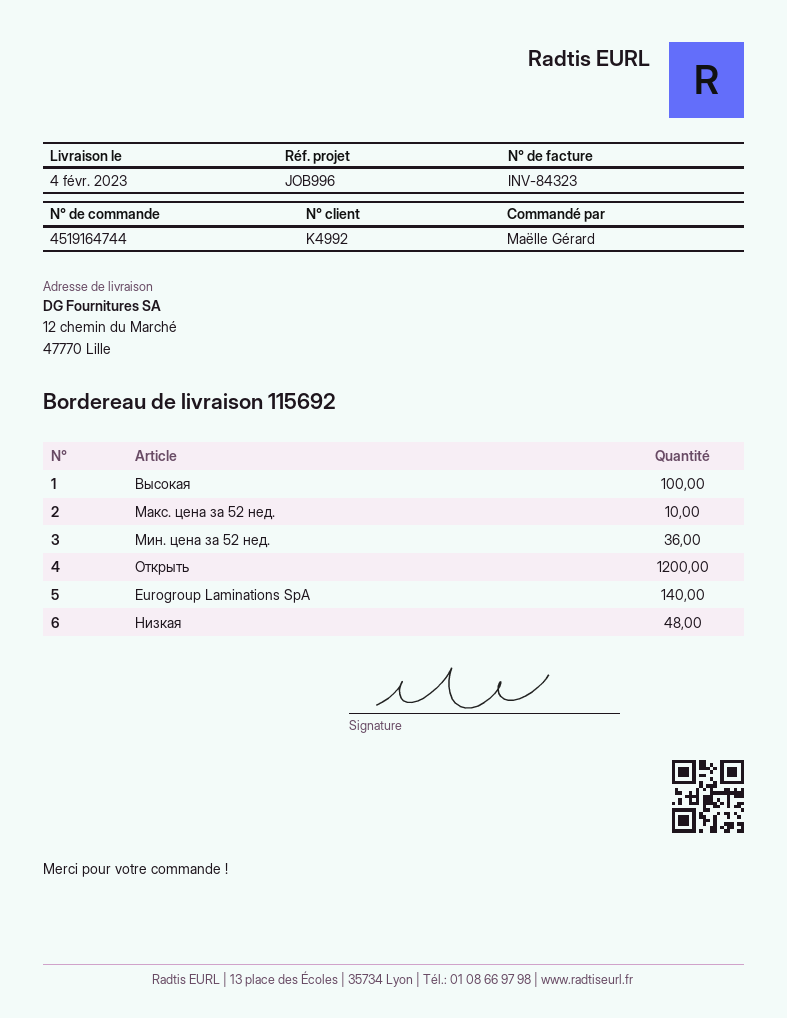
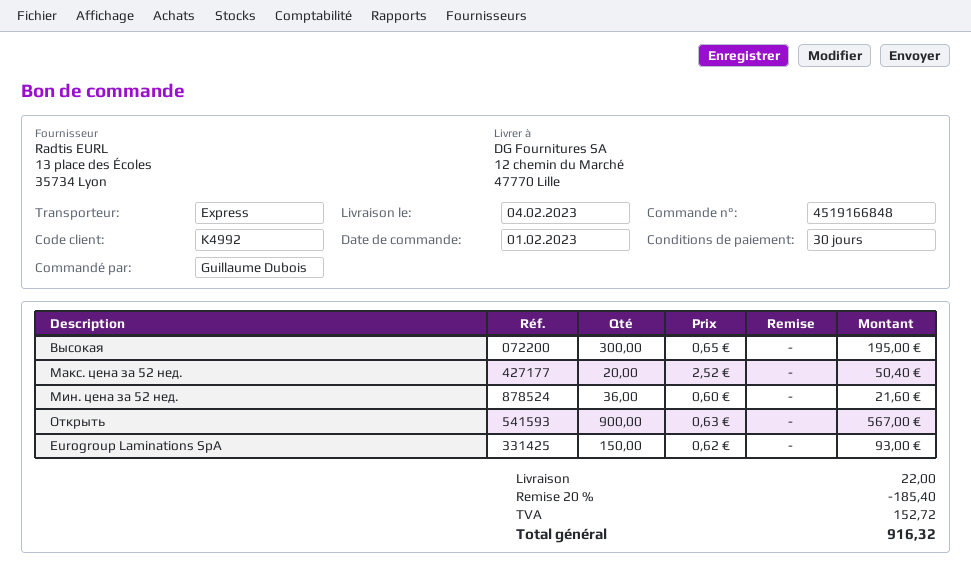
order number: 4519164744 -> 4519166848
ordered by: Maëlle Gérard -> Guillaume Dubois
Высокая: 100 -> 300
Макс. цена за 52 нед.: 10 -> 20
Открыть: 1200 -> 900
Eurogroup Laminations SpA: 140 -> 150
Низкая: 48 -> none

